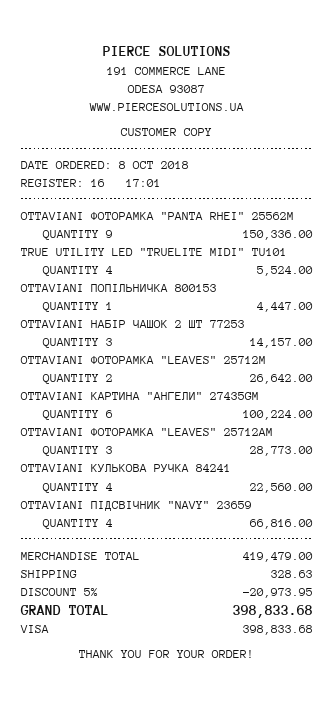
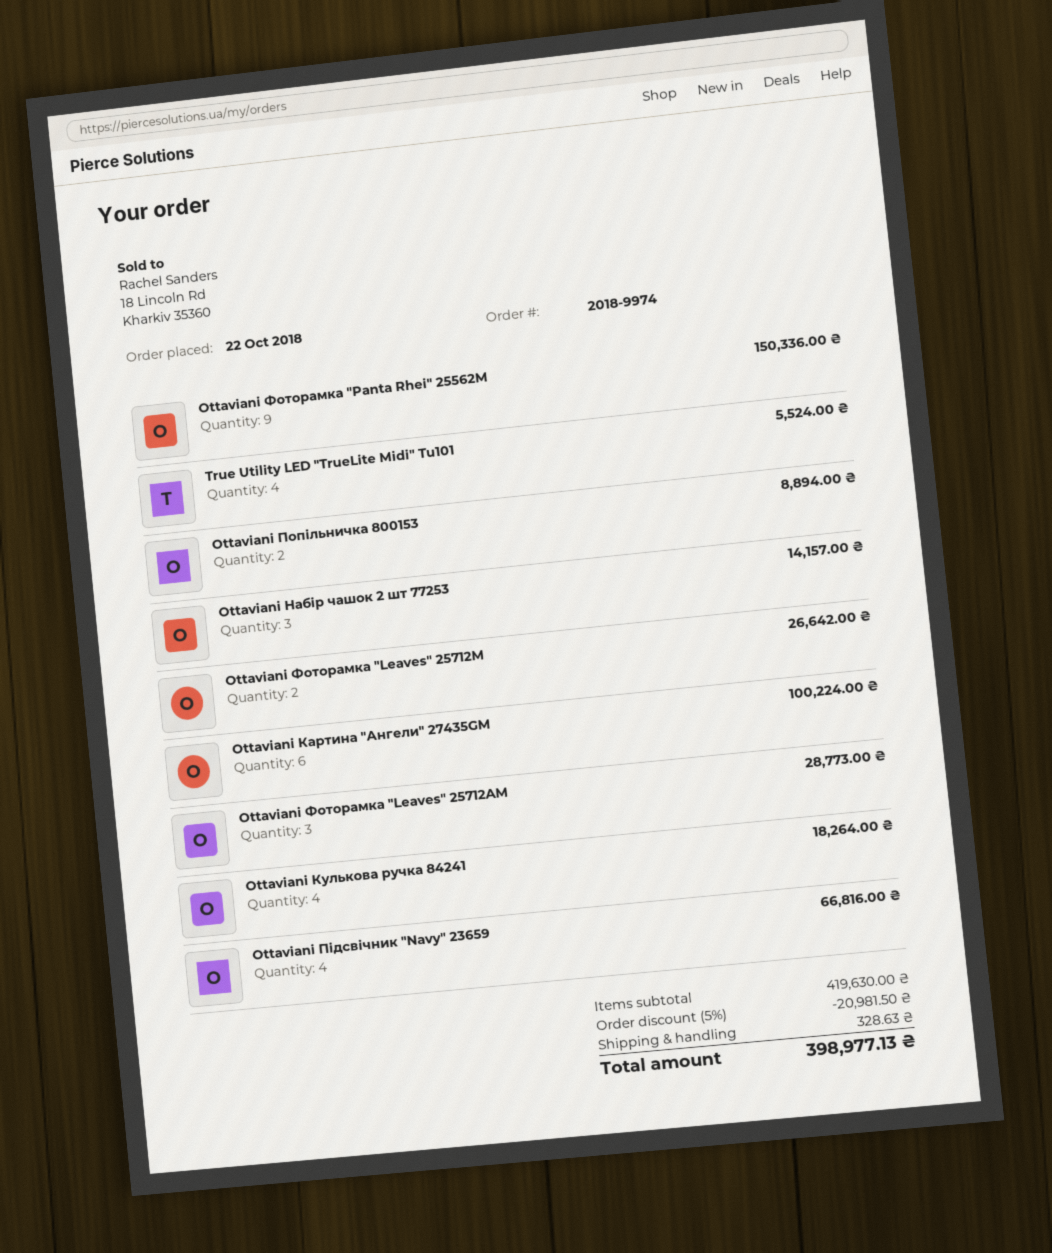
order date: 2018-10-08 -> 2018-10-22
OTTAVIANI ПОПІЛЬНИЧКА 800153: 1 for 4447.00 -> 2 for 8894.00
OTTAVIANI КУЛЬКОВА РУЧКА 84241: 4 for 22560.00 -> 4 for 18264.00
subtotal: 419479.00 -> 419630.00
discount: 5% = 20973.95 -> 5% = 20981.50
total: 398833.68 -> 398977.13

